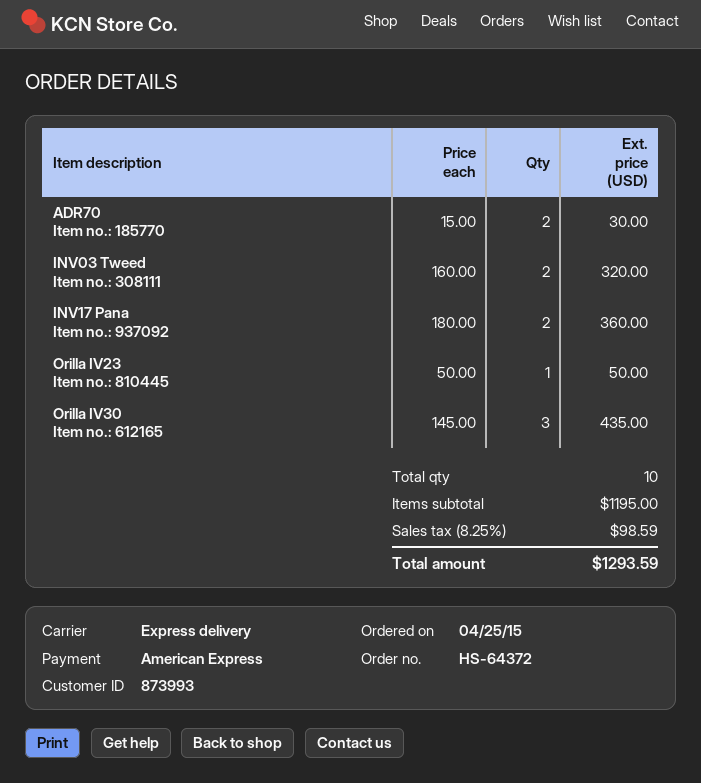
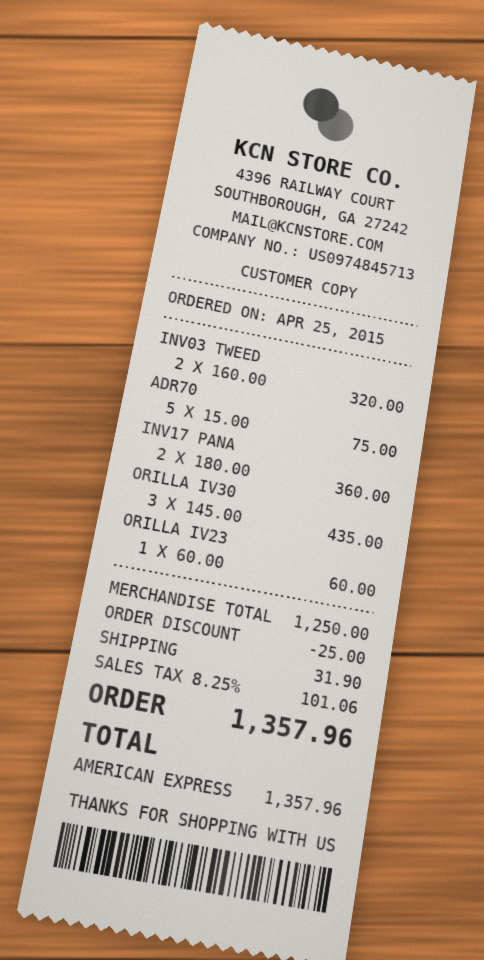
ADR70: 2 x 15.00 = 30.00 -> 5 x 15.00 = 75.00
Orilla IV23: 1 x 50.00 = 50.00 -> 1 x 60.00 = 60.00
subtotal: 1195.00 -> 1250.00
discount: none -> 25.00
shipping: none -> 31.90
tax: 8.25% = 98.59 -> 8.25% = 101.06
total: 1293.59 -> 1357.96

